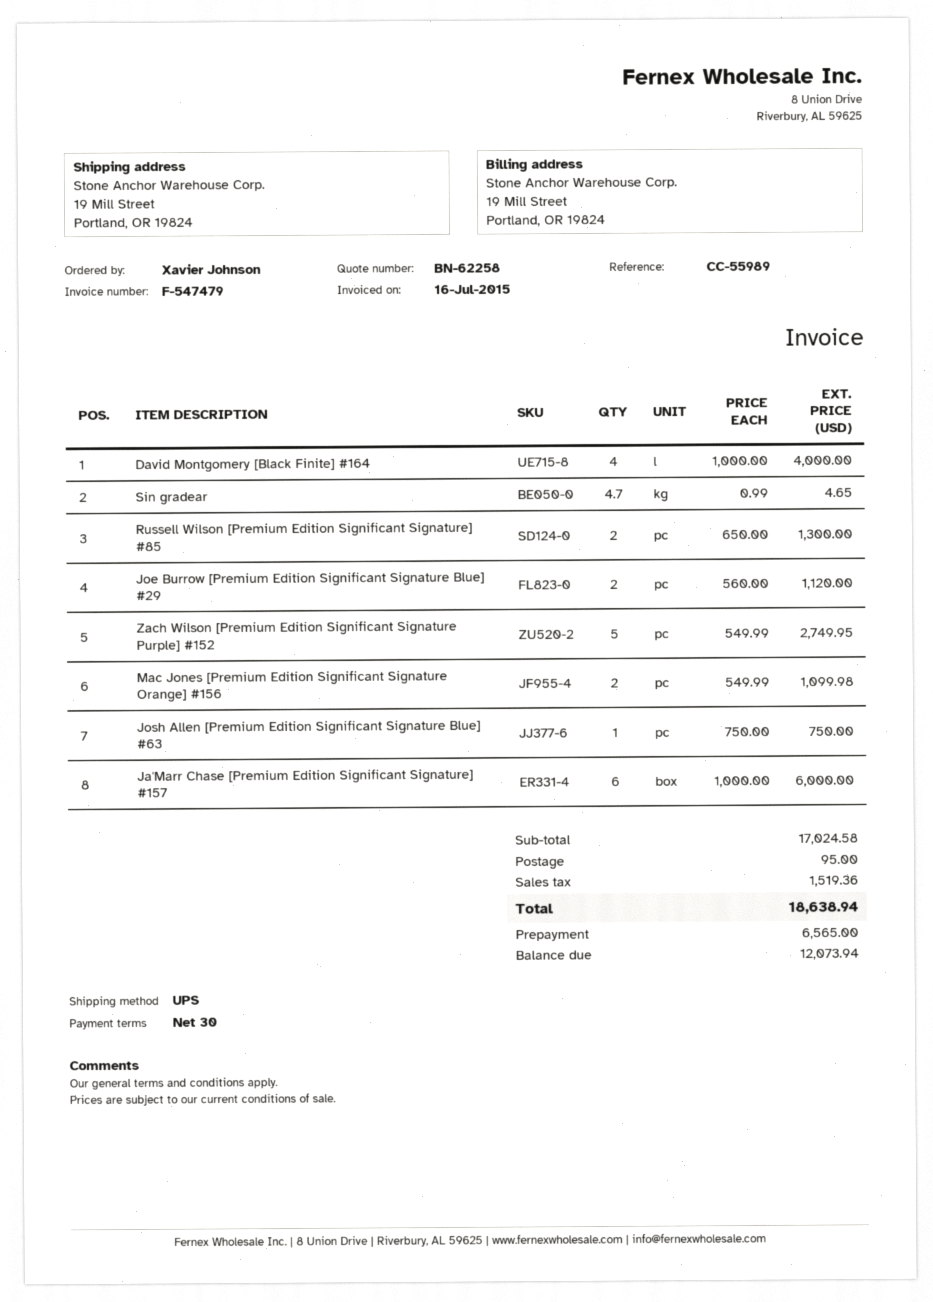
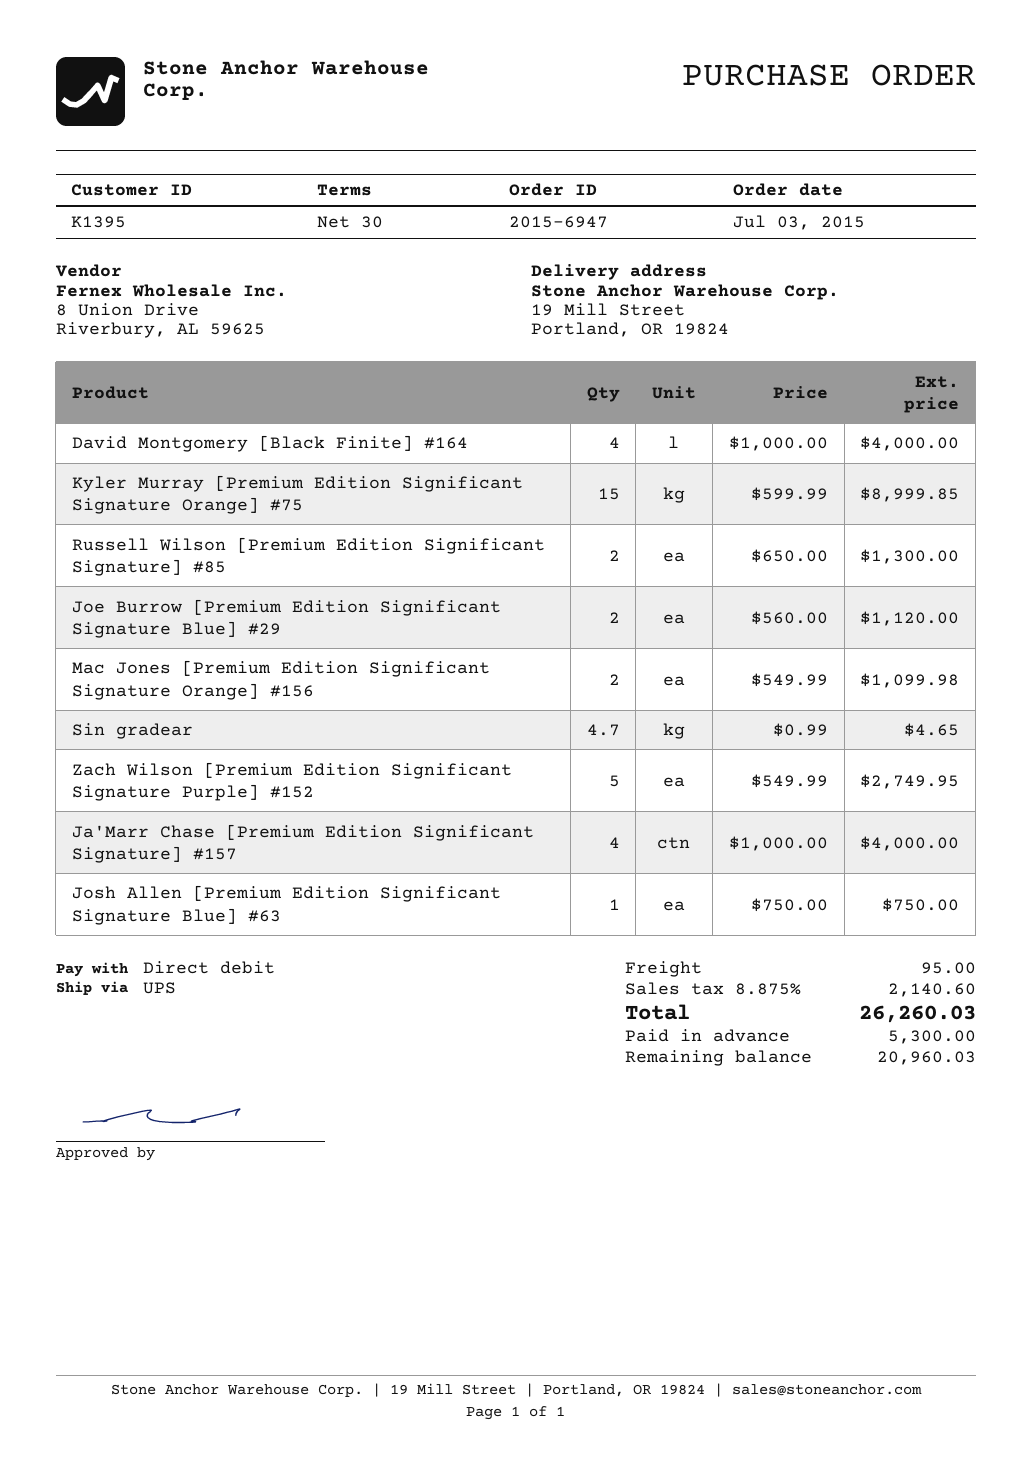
Ja'Marr Chase [Premium Edition Significant Signature] #157: 6 x 1000.00 = 6000.00 -> 4 x 1000.00 = 4000.00
Kyler Murray [Premium Edition Significant Signature Orange] #75: none -> 15 x 599.99 = 8999.85
tax: 1519.36 -> 2140.60
total: 18638.94 -> 26260.03
deposit: 6565.00 -> 5300.00
balance: 12073.94 -> 20960.03

